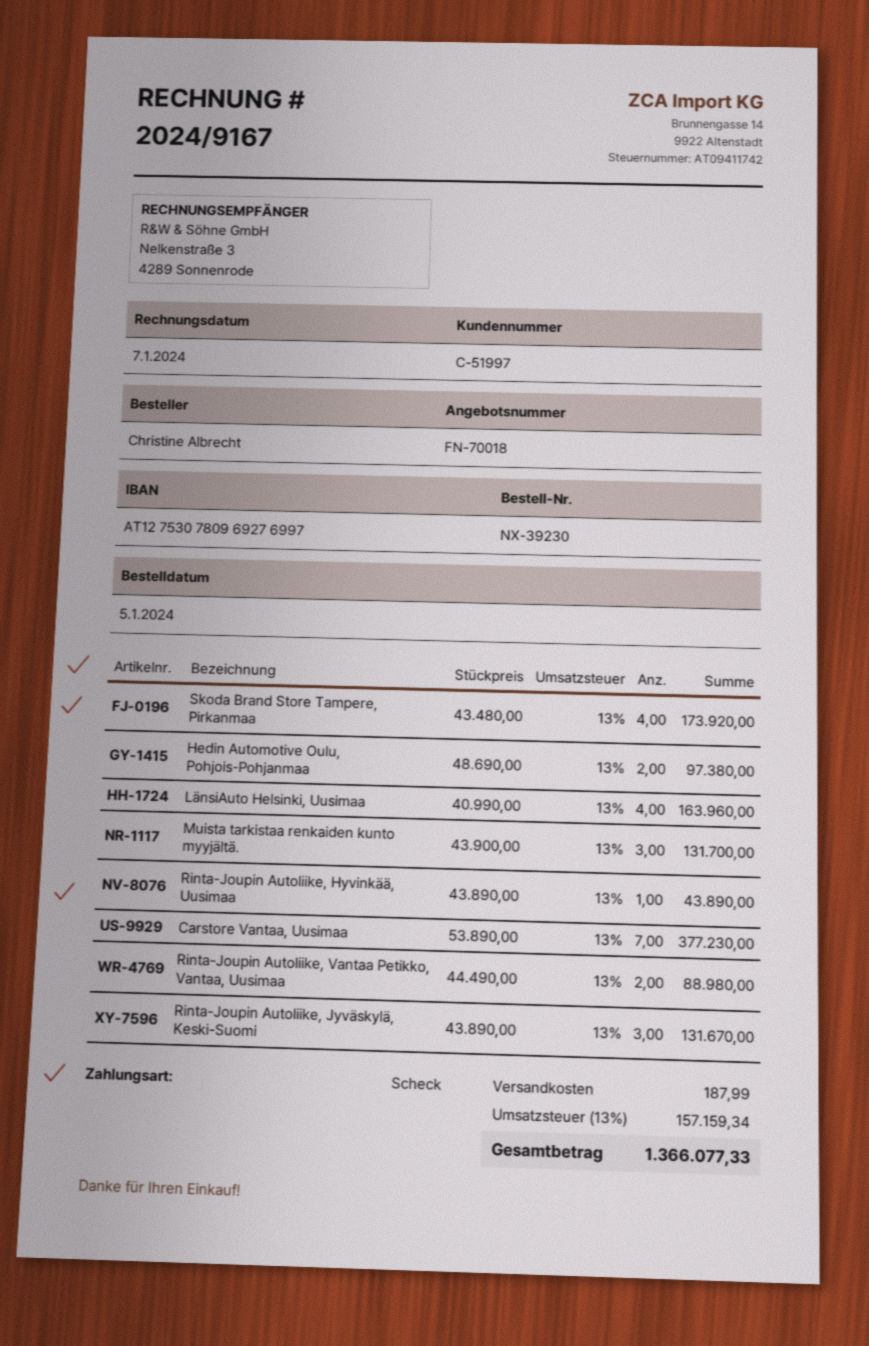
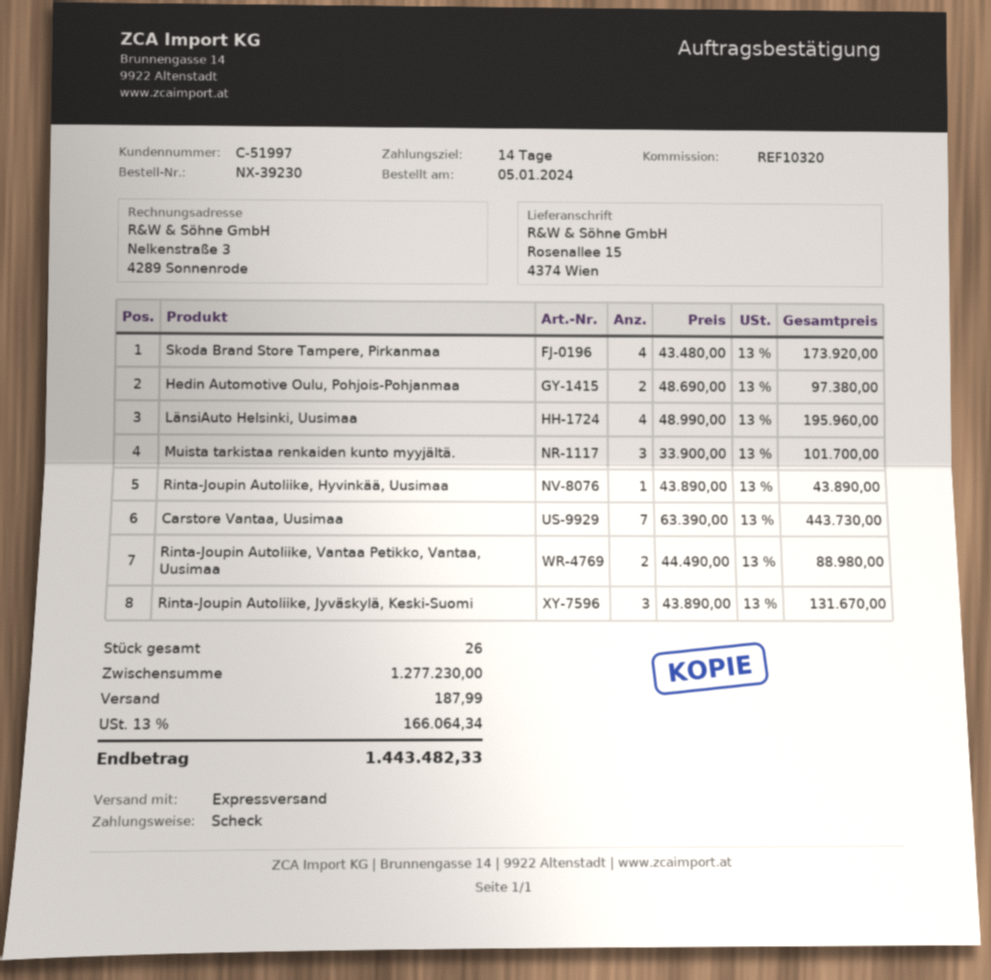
LänsiAuto Helsinki, Uusimaa: 4 x 40990.00 = 163960.00 -> 4 x 48990.00 = 195960.00
Muista tarkistaa renkaiden kunto myyjältä.: 3 x 43900.00 = 131700.00 -> 3 x 33900.00 = 101700.00
Carstore Vantaa, Uusimaa: 7 x 53890.00 = 377230.00 -> 7 x 63390.00 = 443730.00
tax: 13% = 157159.34 -> 13% = 166064.34
total: 1366077.33 -> 1443482.33

